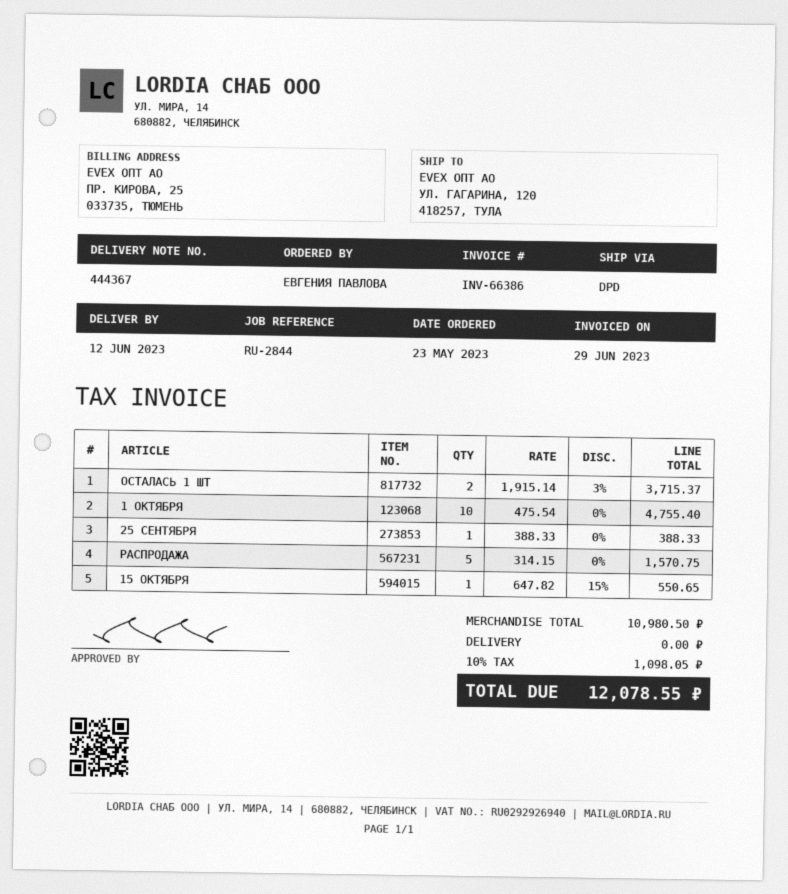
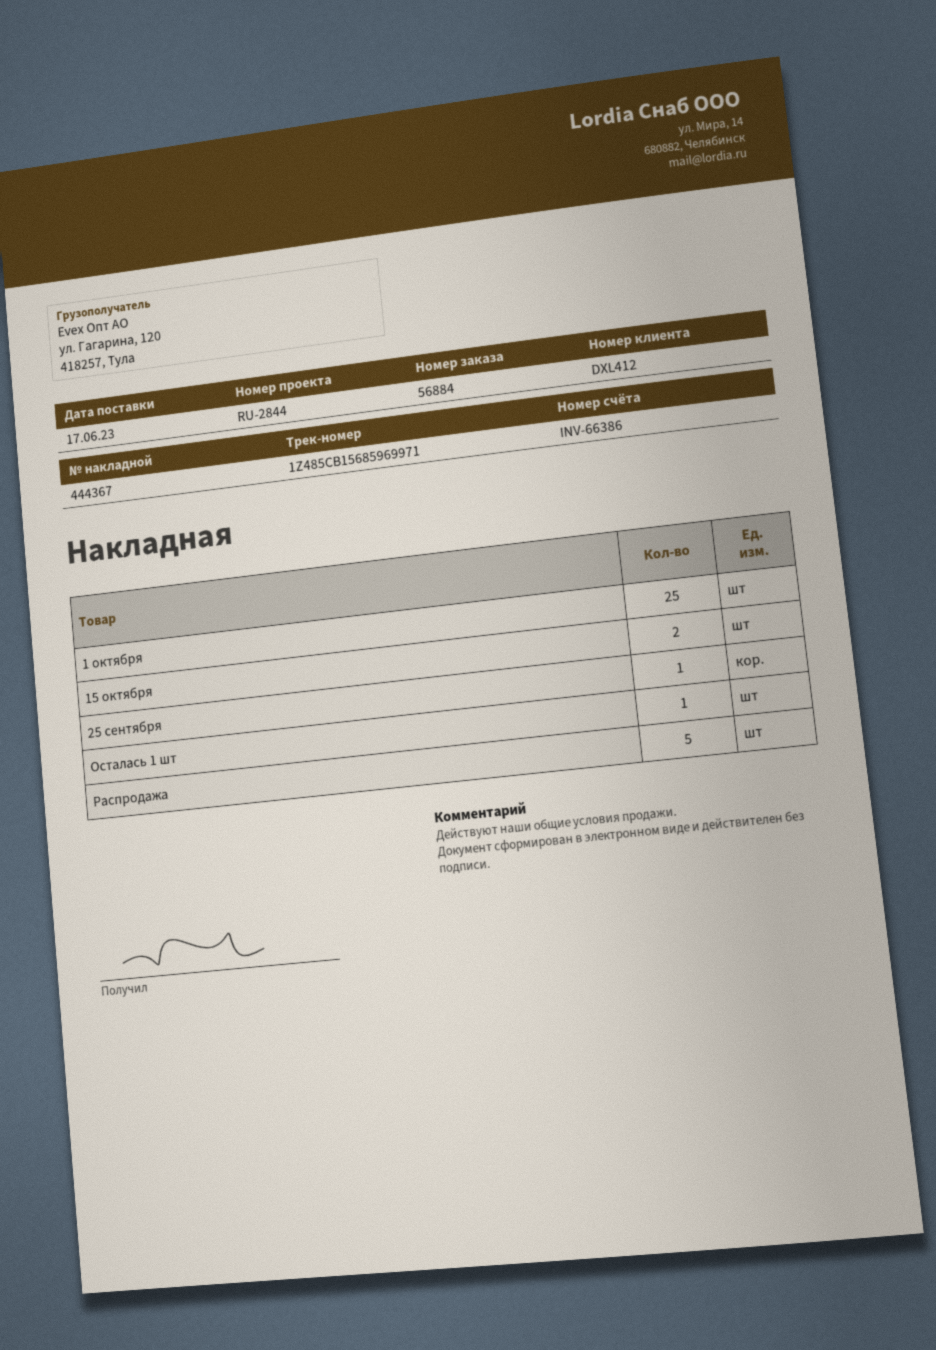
delivery date: 2023-06-12 -> 2023-06-17
ОСТАЛАСЬ 1 ШТ: 2 -> 1
1 ОКТЯБРЯ: 10 -> 25
15 ОКТЯБРЯ: 1 -> 2

